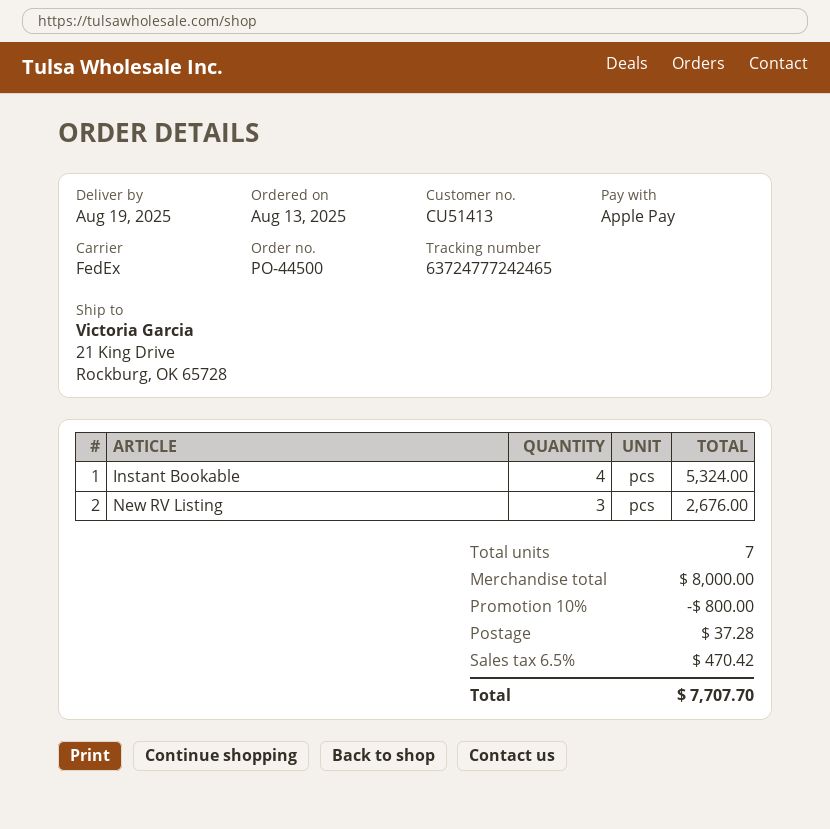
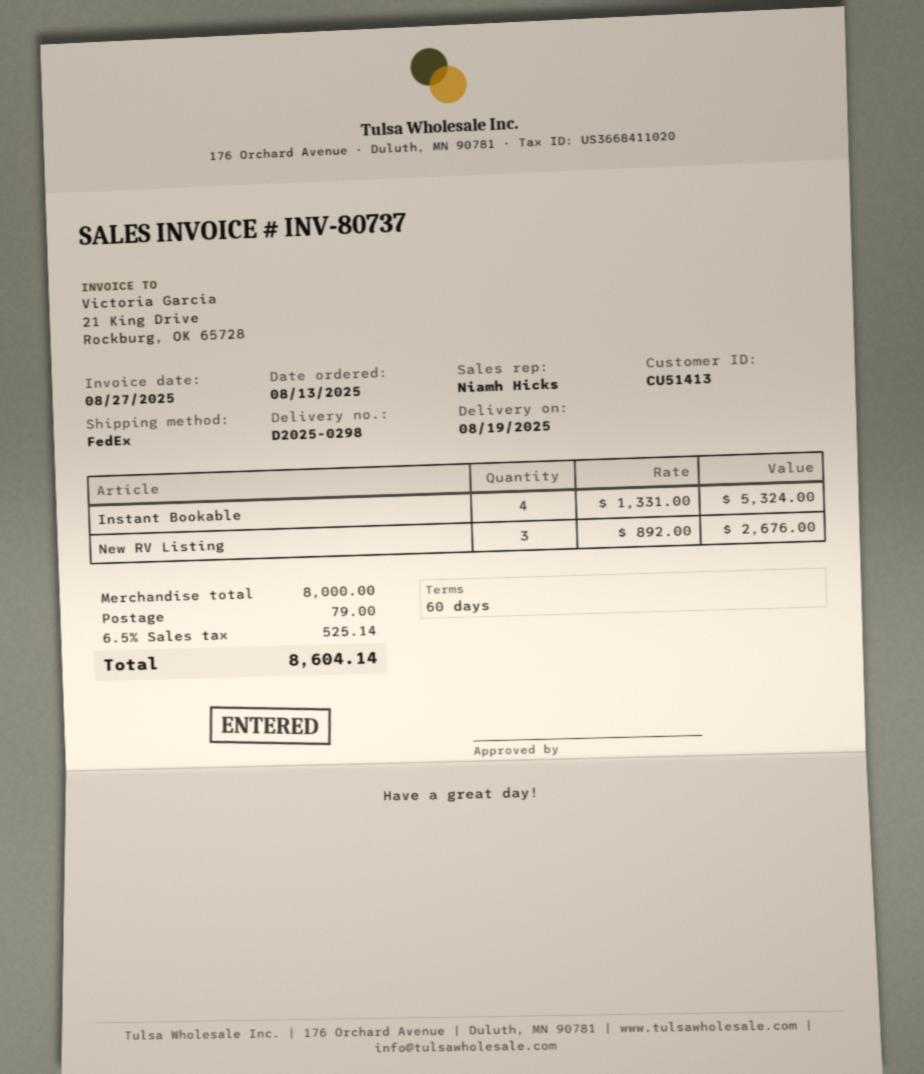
discount: 10% = 800.00 -> none
shipping: 37.28 -> 79.00
tax: 6.5% = 470.42 -> 6.5% = 525.14
total: 7707.70 -> 8604.14

